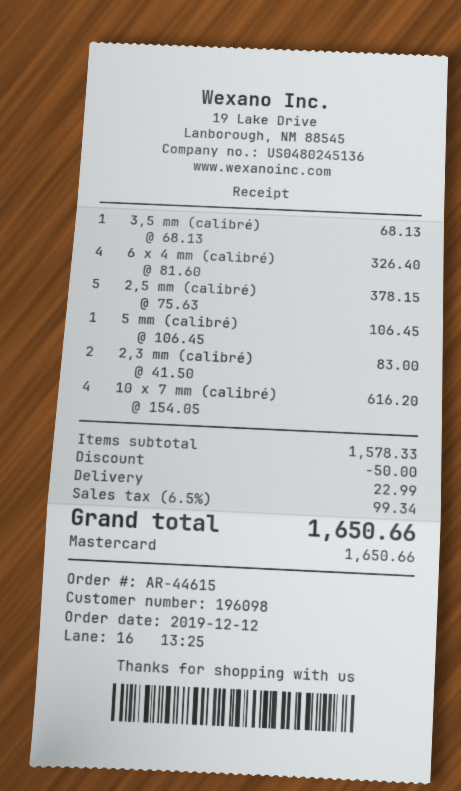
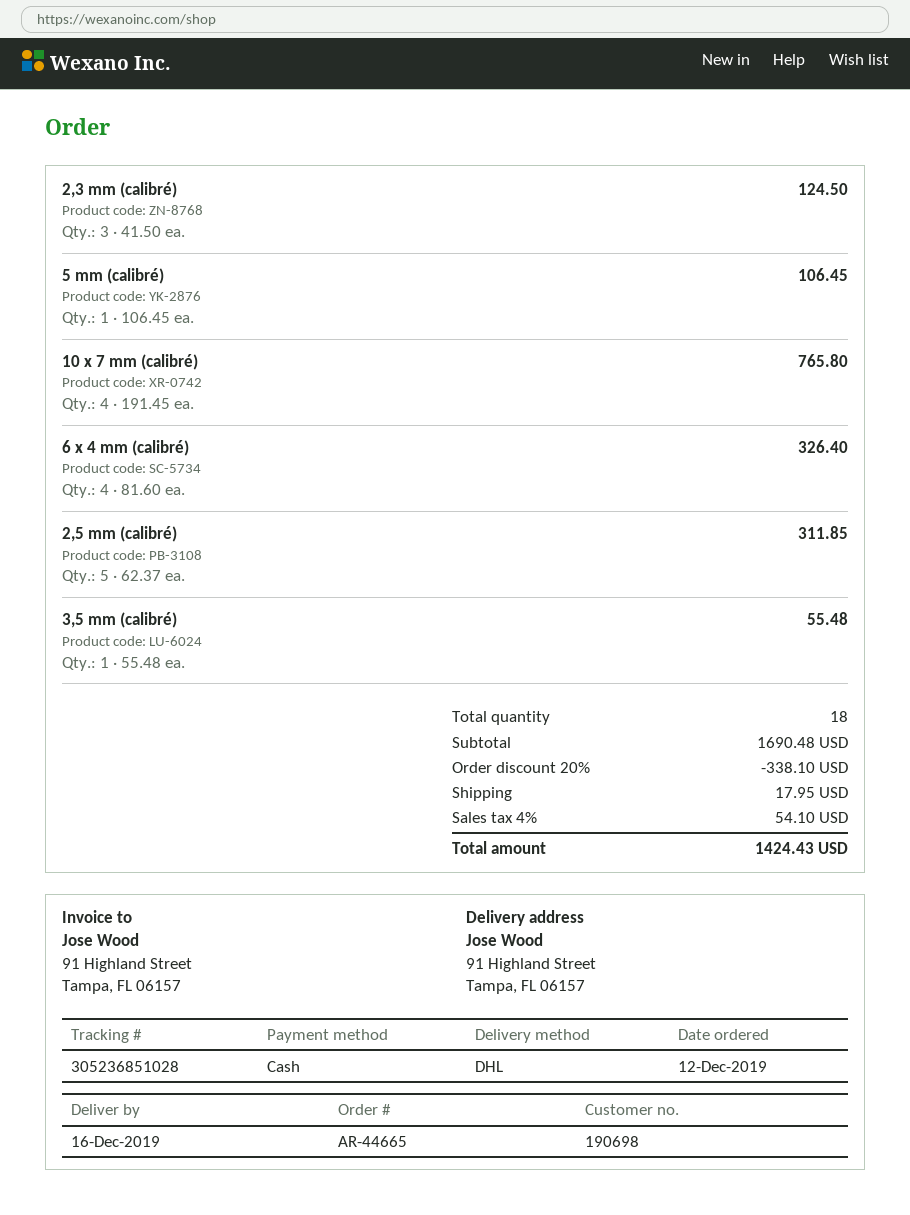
order number: AR-44615 -> AR-44665
customer number: 196098 -> 190698
payment method: Mastercard -> cash
3,5 mm (calibré): 1 x 68.13 = 68.13 -> 1 x 55.48 = 55.48
2,5 mm (calibré): 5 x 75.63 = 378.15 -> 5 x 62.37 = 311.85
2,3 mm (calibré): 2 x 41.50 = 83.00 -> 3 x 41.50 = 124.50
10 x 7 mm (calibré): 4 x 154.05 = 616.20 -> 4 x 191.45 = 765.80
subtotal: 1578.33 -> 1690.48
discount: 50.00 -> 338.10
shipping: 22.99 -> 17.95
tax: 6.5% = 99.34 -> 4% = 54.10
total: 1650.66 -> 1424.43

